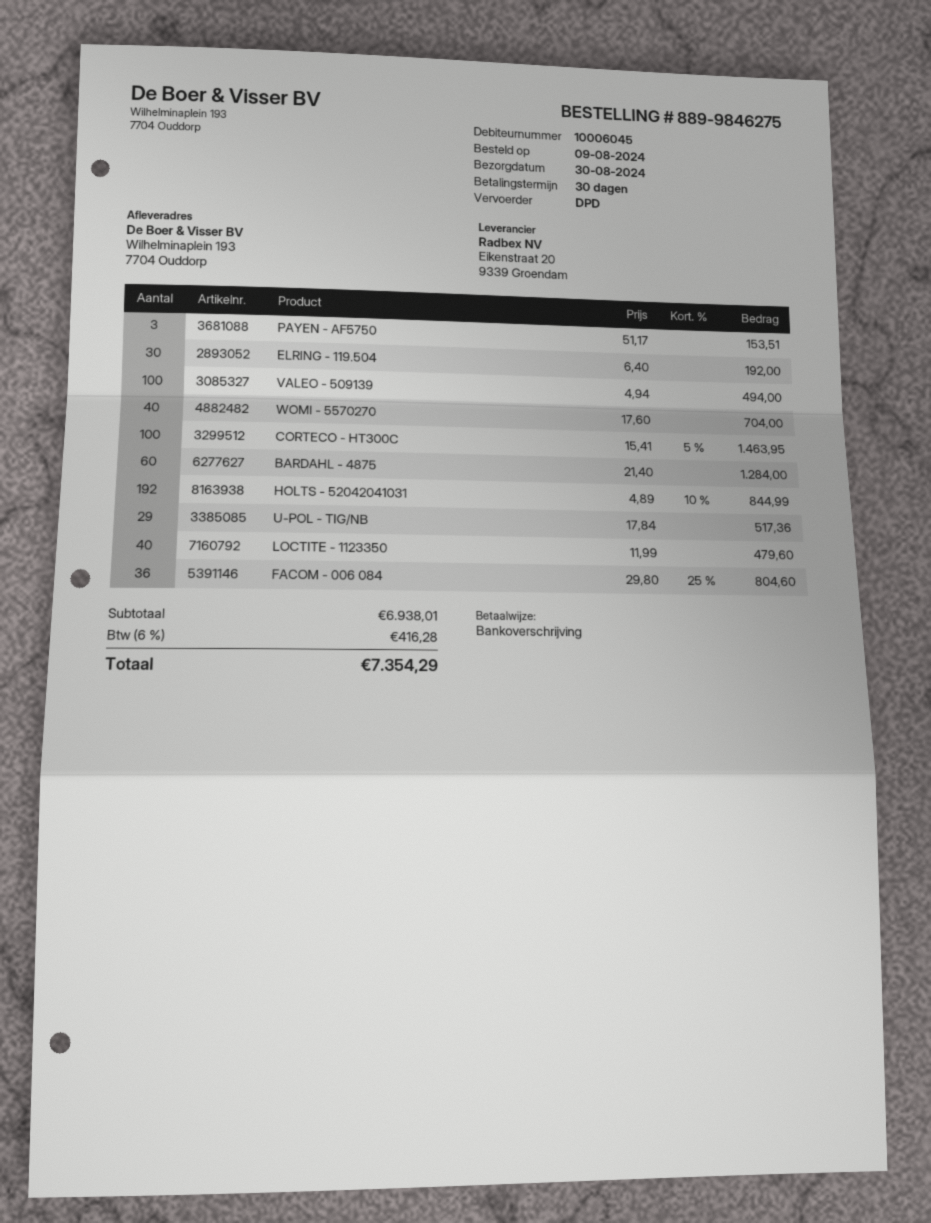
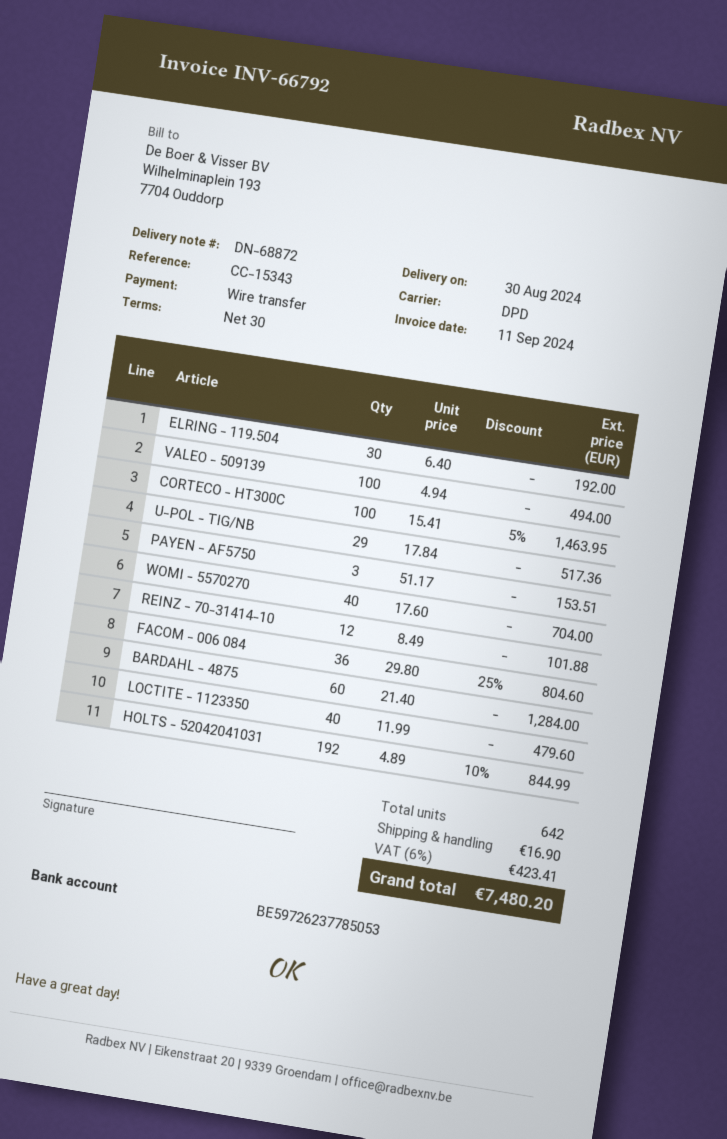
REINZ - 70-31414-10: none -> 12 x 8.49 = 101.88
shipping: none -> 16.90
tax: 6% = 416.28 -> 6% = 423.41
total: 7354.29 -> 7480.20

